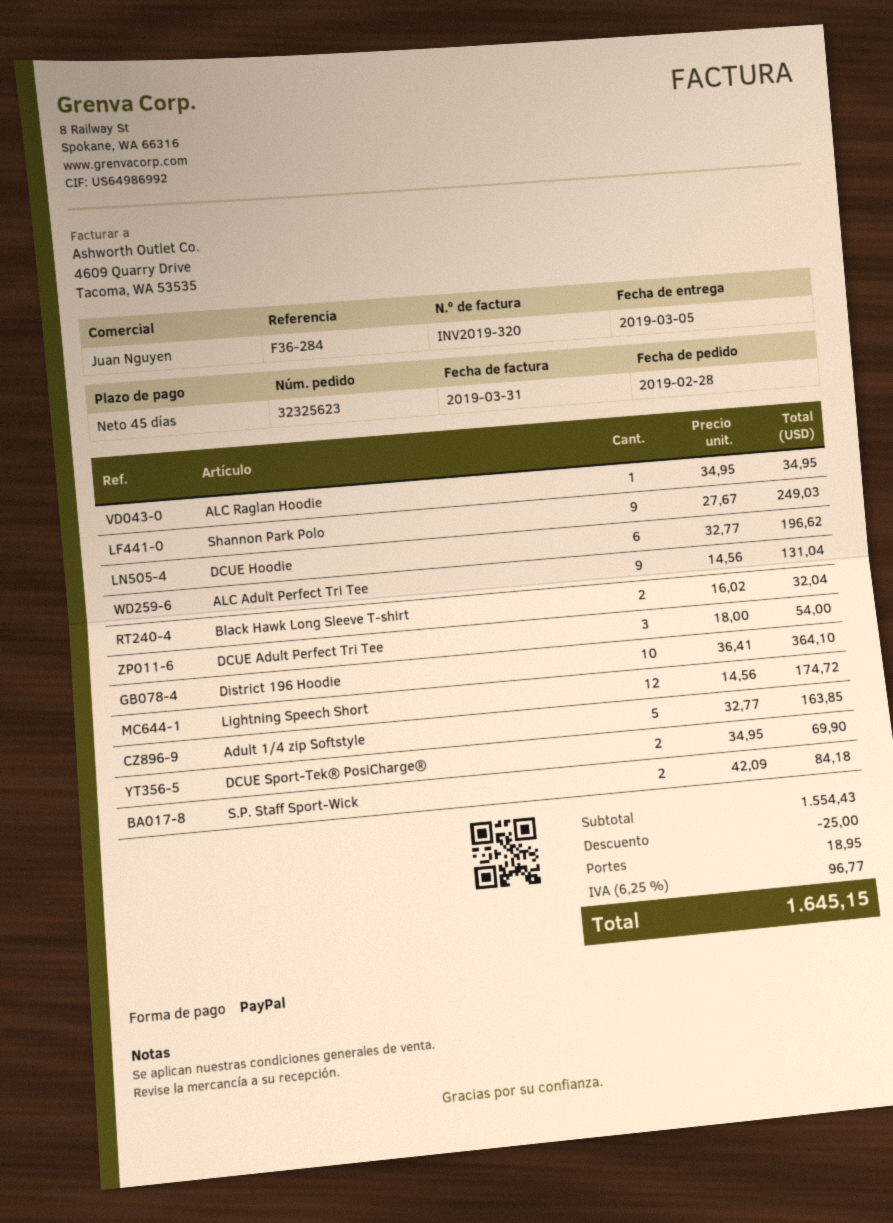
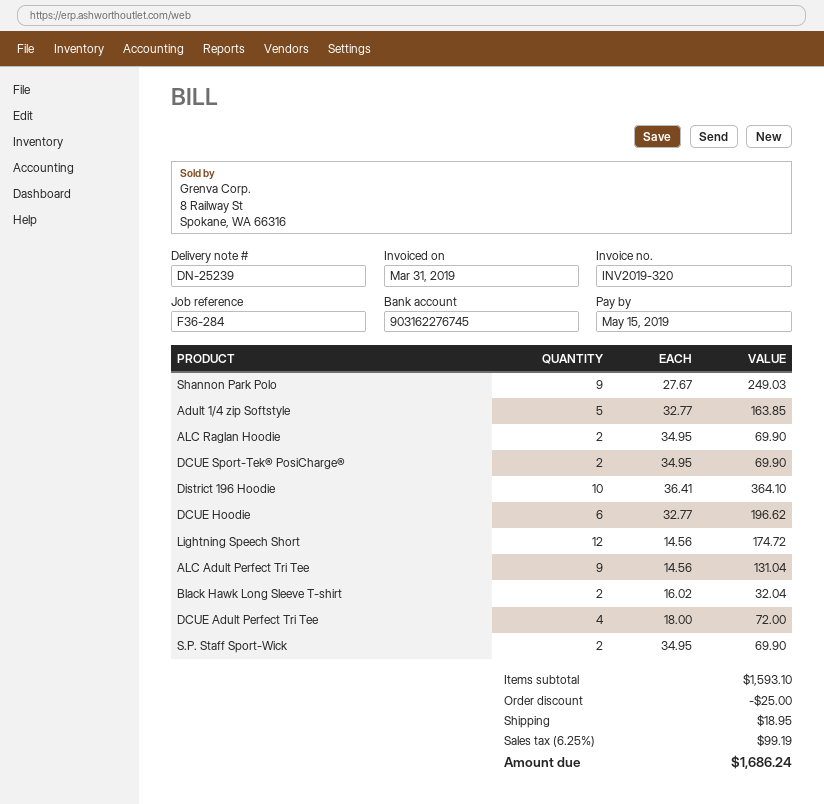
ALC Raglan Hoodie: 1 x 34.95 = 34.95 -> 2 x 34.95 = 69.90
DCUE Adult Perfect Tri Tee: 3 x 18.00 = 54.00 -> 4 x 18.00 = 72.00
S.P. Staff Sport-Wick: 2 x 42.09 = 84.18 -> 2 x 34.95 = 69.90
subtotal: 1554.43 -> 1593.10
tax: 6.25% = 96.77 -> 6.25% = 99.19
total: 1645.15 -> 1686.24

